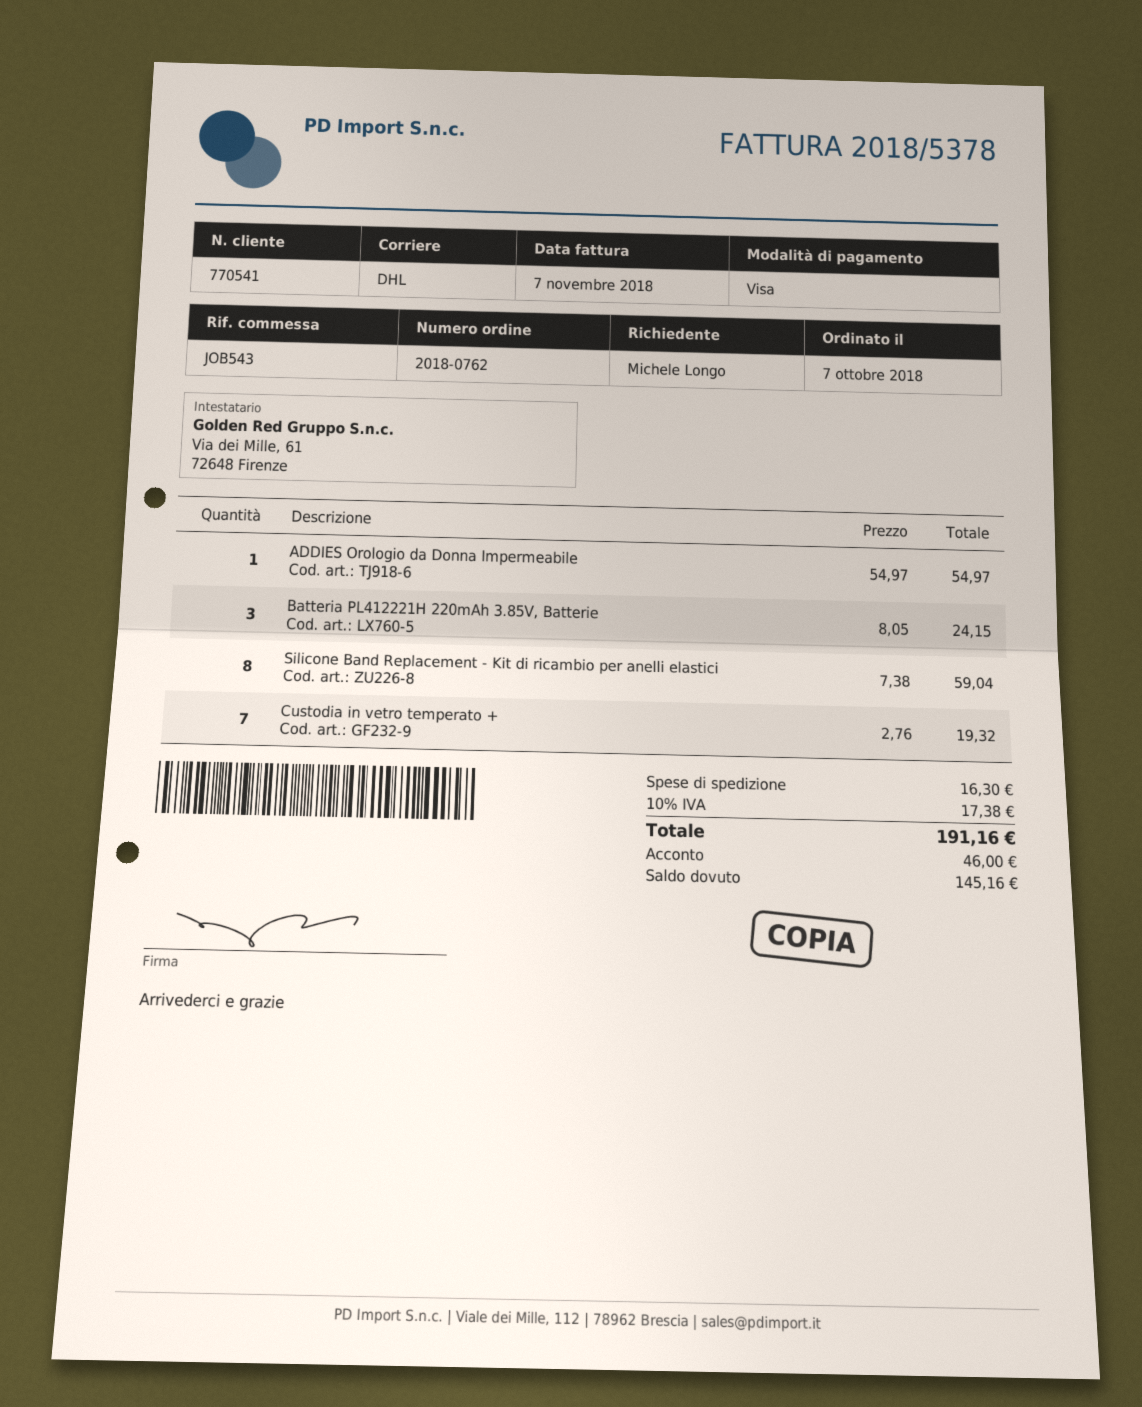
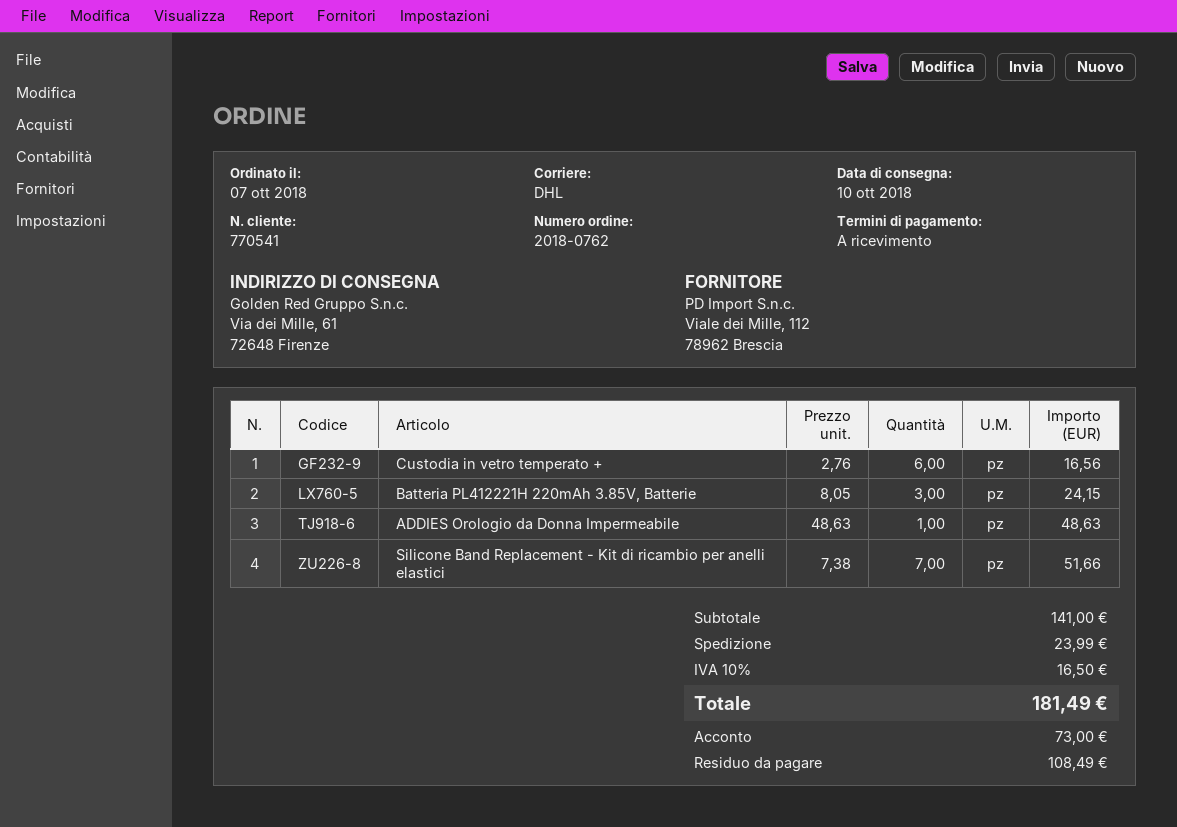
ADDIES Orologio da Donna Impermeabile: 1 x 54.97 = 54.97 -> 1 x 48.63 = 48.63
Silicone Band Replacement - Kit di ricambio per anelli elastici: 8 x 7.38 = 59.04 -> 7 x 7.38 = 51.66
Custodia in vetro temperato +: 7 x 2.76 = 19.32 -> 6 x 2.76 = 16.56
shipping: 16.30 -> 23.99
tax: 10% = 17.38 -> 10% = 16.50
total: 191.16 -> 181.49
deposit: 46.00 -> 73.00
balance: 145.16 -> 108.49

